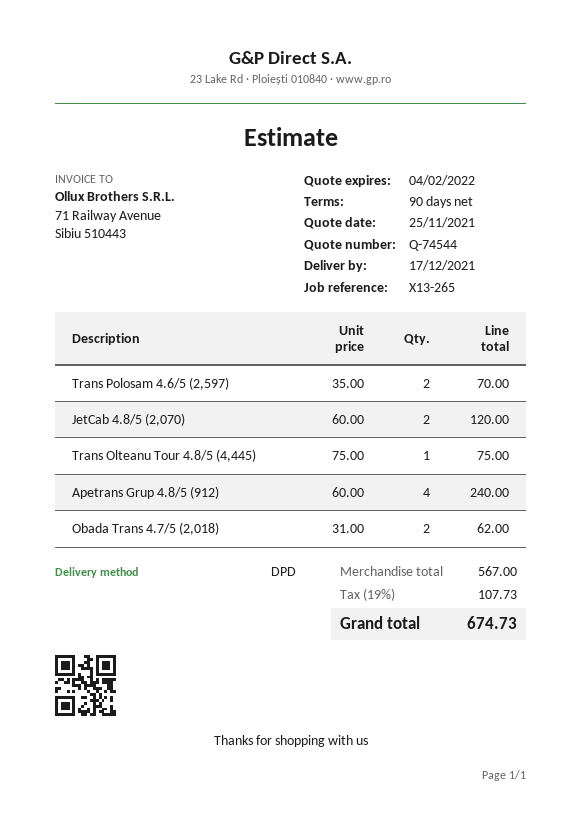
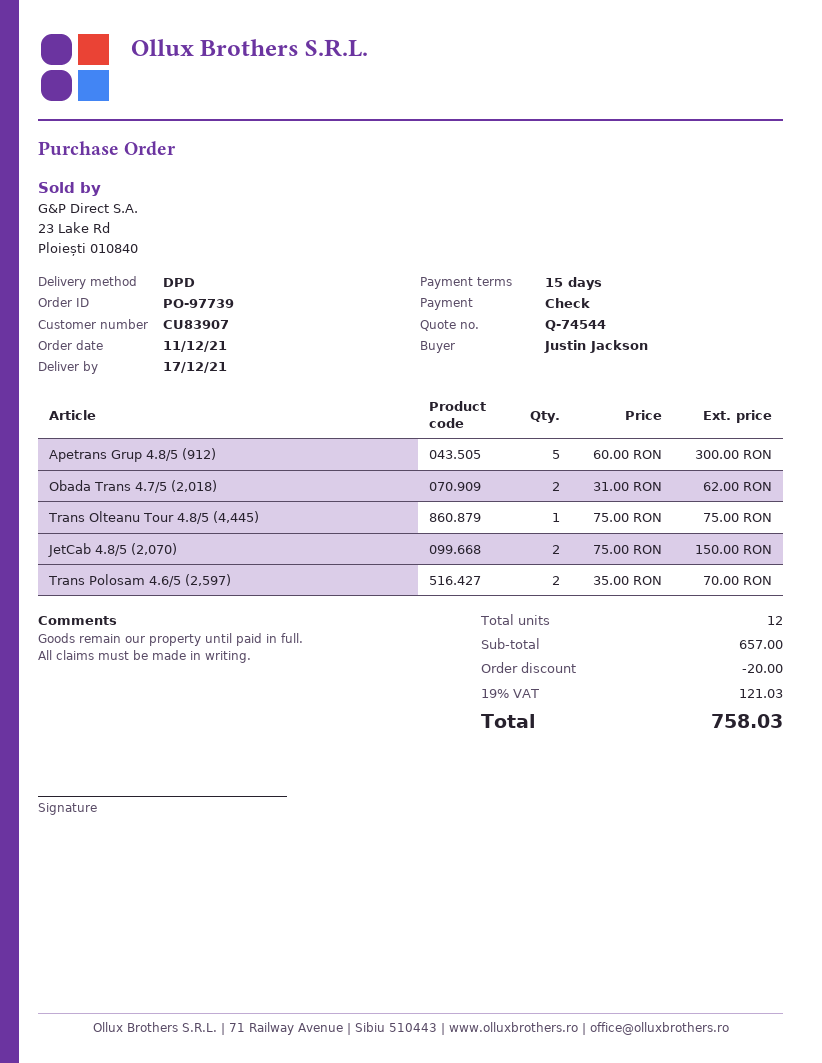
payment terms: 90 days -> 15 days
JetCab 4.8/5 (2,070): 2 x 60.00 = 120.00 -> 2 x 75.00 = 150.00
Apetrans Grup 4.8/5 (912): 4 x 60.00 = 240.00 -> 5 x 60.00 = 300.00
subtotal: 567.00 -> 657.00
discount: none -> 20.00
tax: 19% = 107.73 -> 19% = 121.03
total: 674.73 -> 758.03

